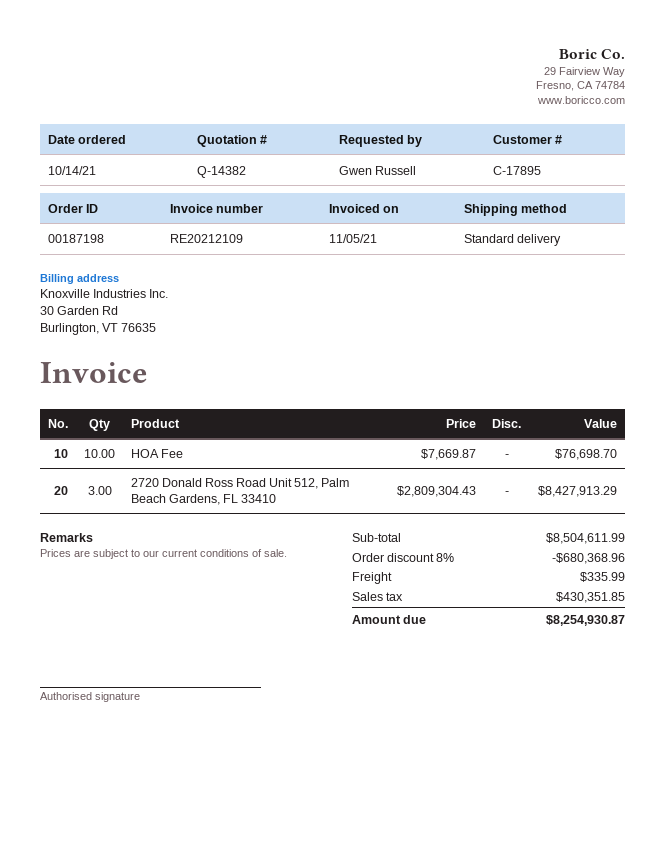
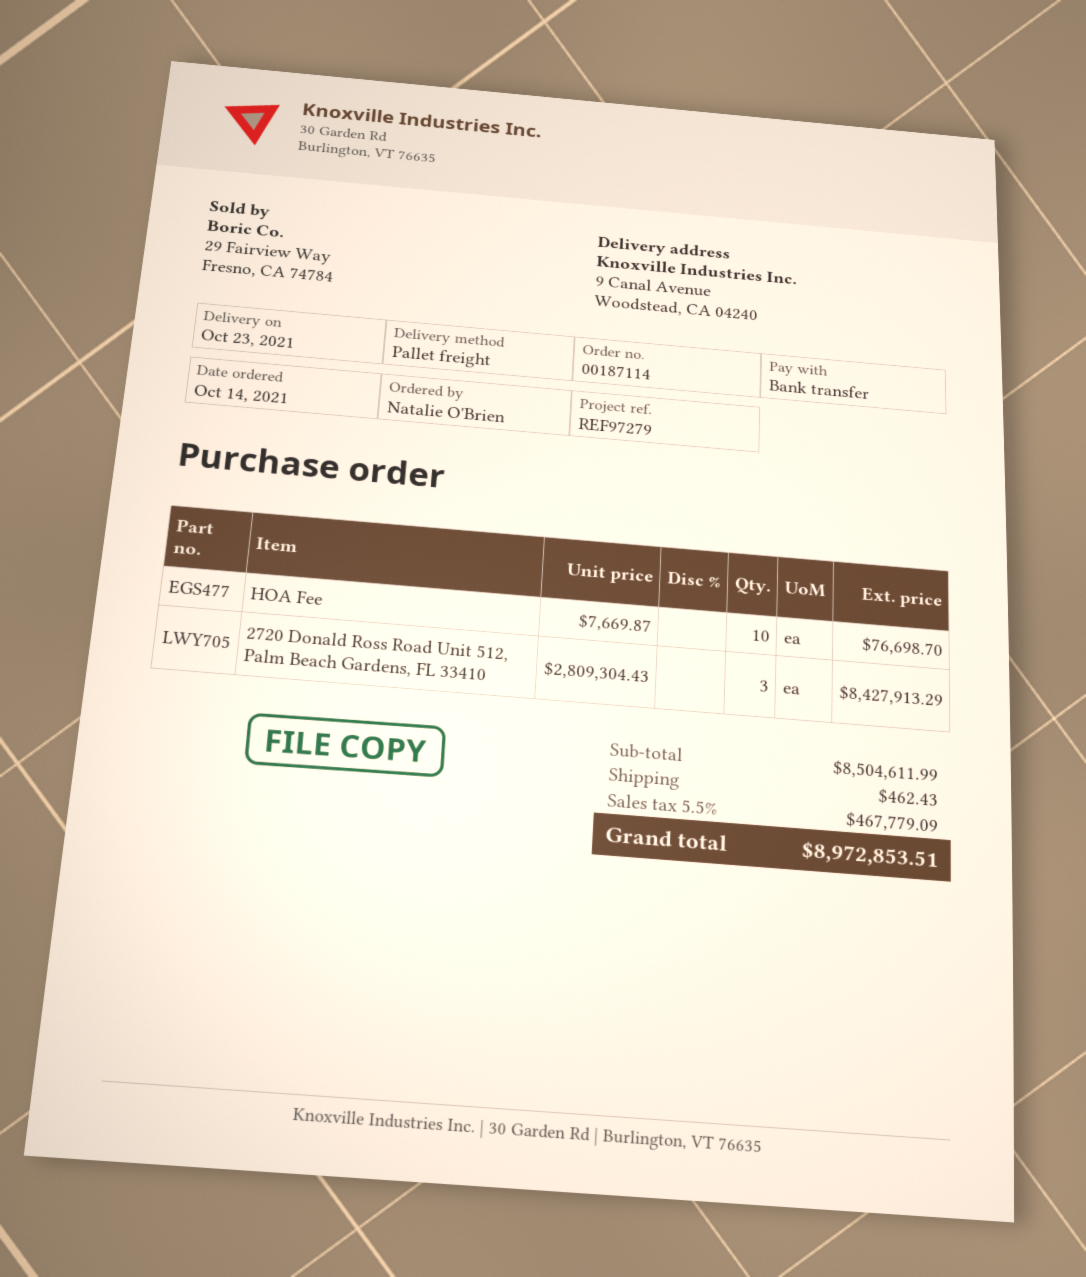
order number: 00187198 -> 00187114
ordered by: Gwen Russell -> Natalie O'Brien
shipping method: standard -> pallet freight
discount: 8% = 680368.96 -> none
shipping: 335.99 -> 462.43
tax: 430351.85 -> 467779.09
total: 8254930.87 -> 8972853.51

